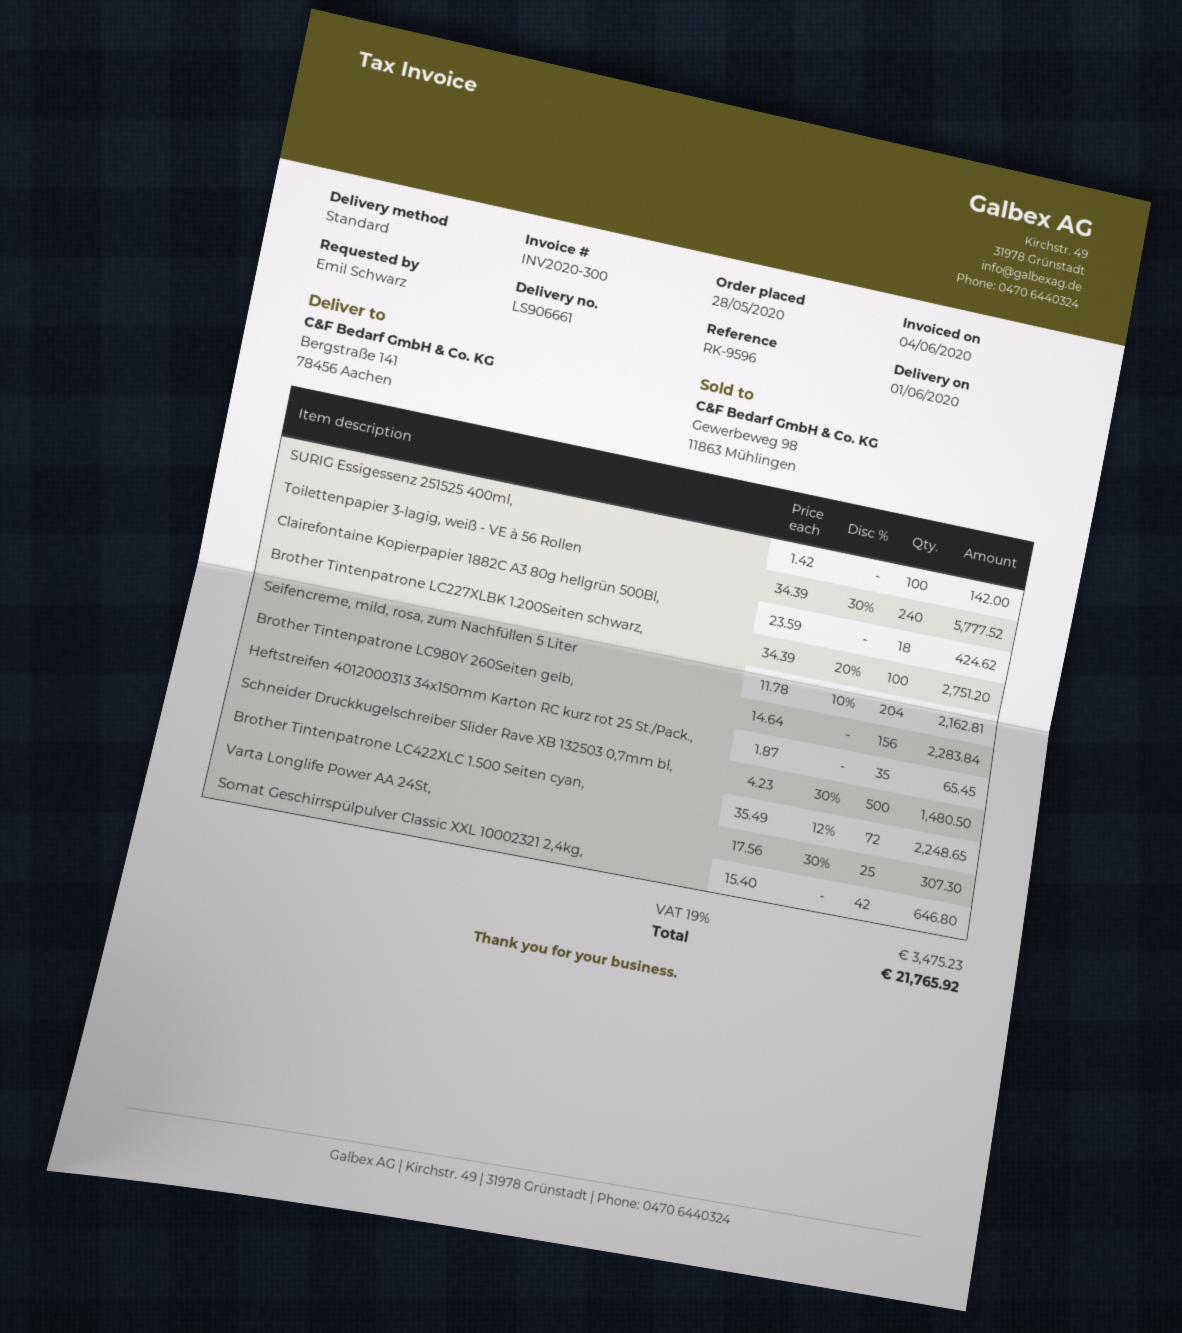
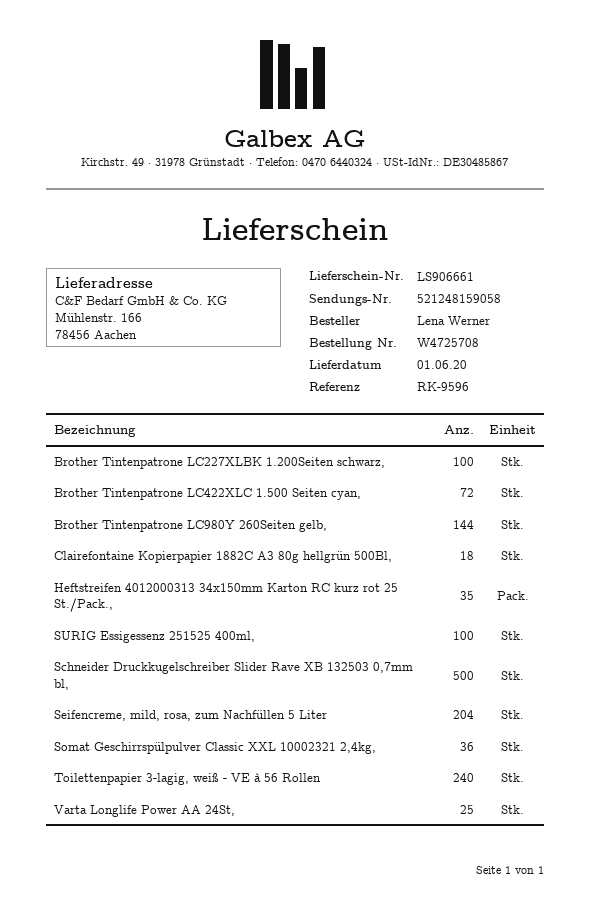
ordered by: Emil Schwarz -> Lena Werner
ship to: Bergstraße 141, 78456 Aachen -> Mühlenstr. 166, 78456 Aachen
Brother Tintenpatrone LC980Y 260Seiten gelb,: 156 -> 144
Somat Geschirrspülpulver Classic XXL 10002321 2,4kg,: 42 -> 36

